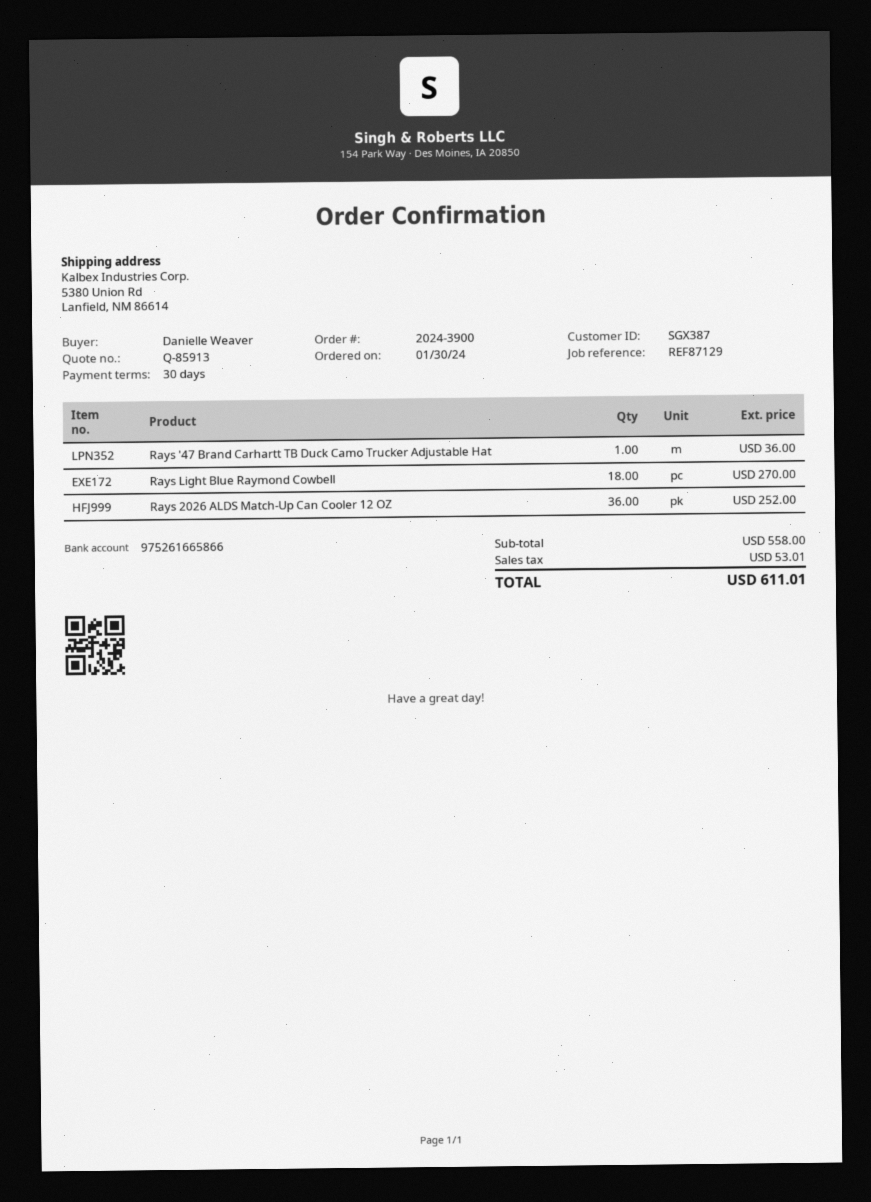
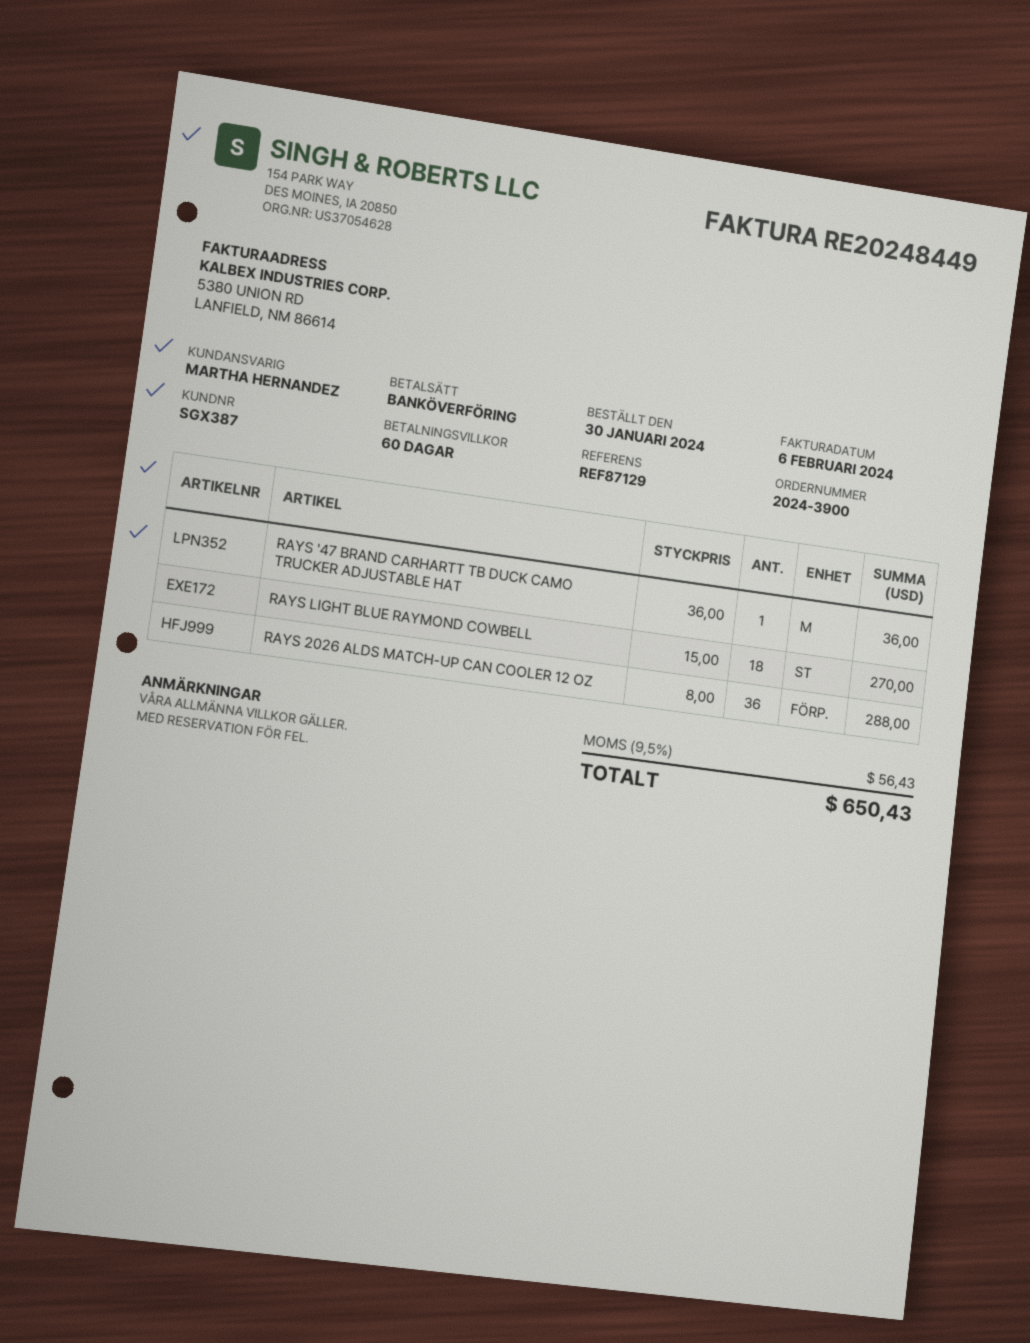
payment terms: 30 days -> 60 days
Rays 2026 ALDS Match-Up Can Cooler 12 OZ: 36 for 252.00 -> 36 for 288.00
tax: 53.01 -> 56.43
total: 611.01 -> 650.43

